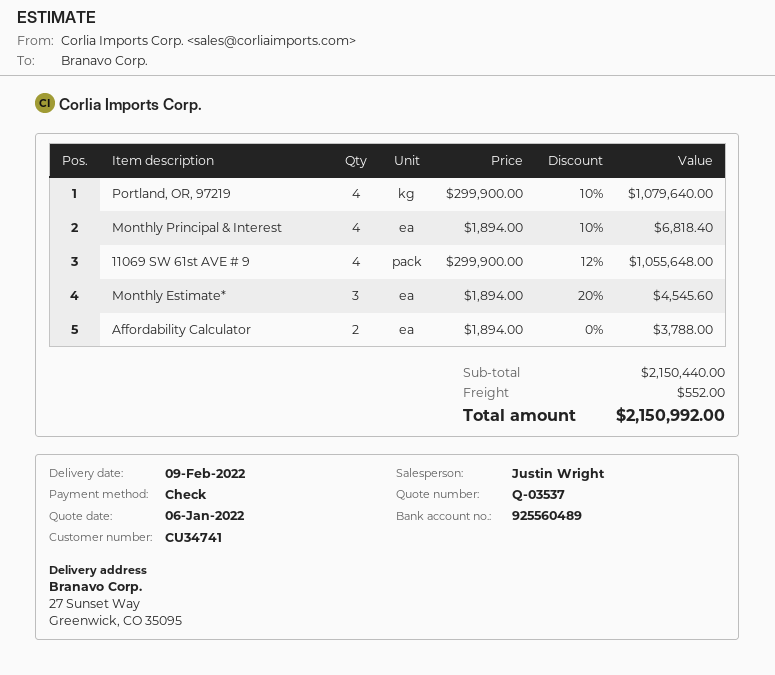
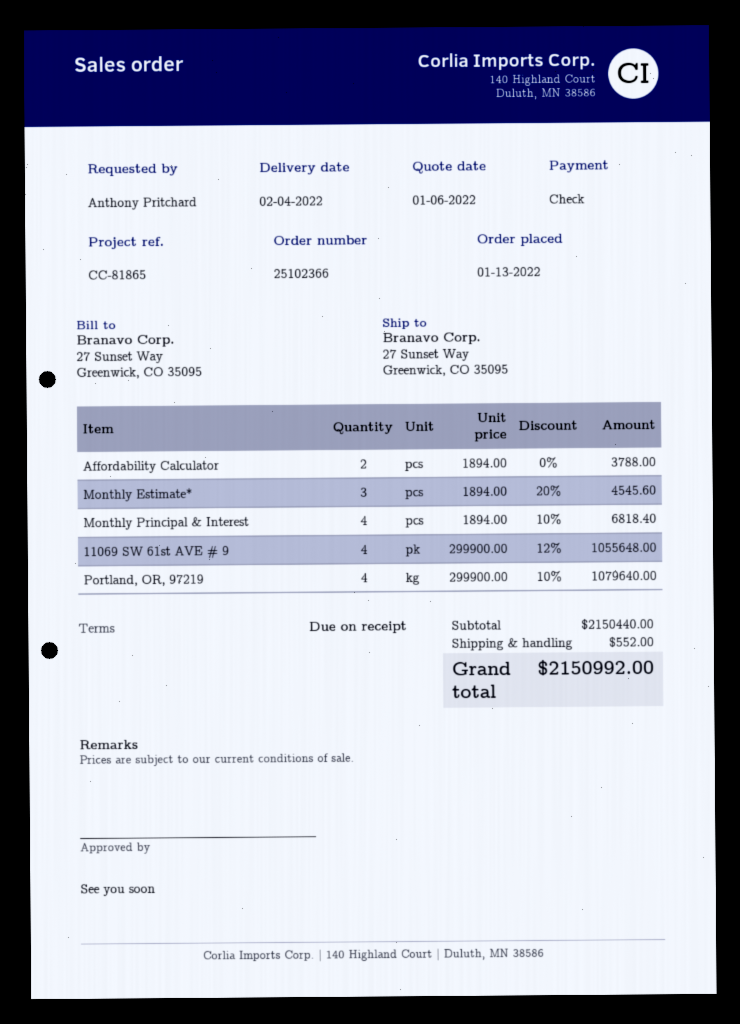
delivery date: 2022-02-09 -> 2022-02-04

